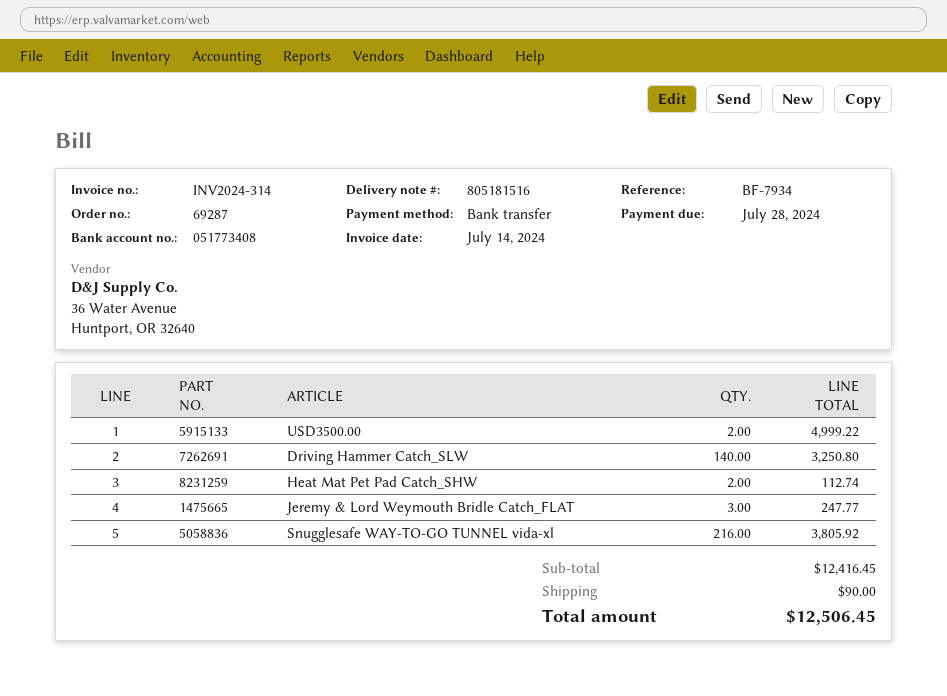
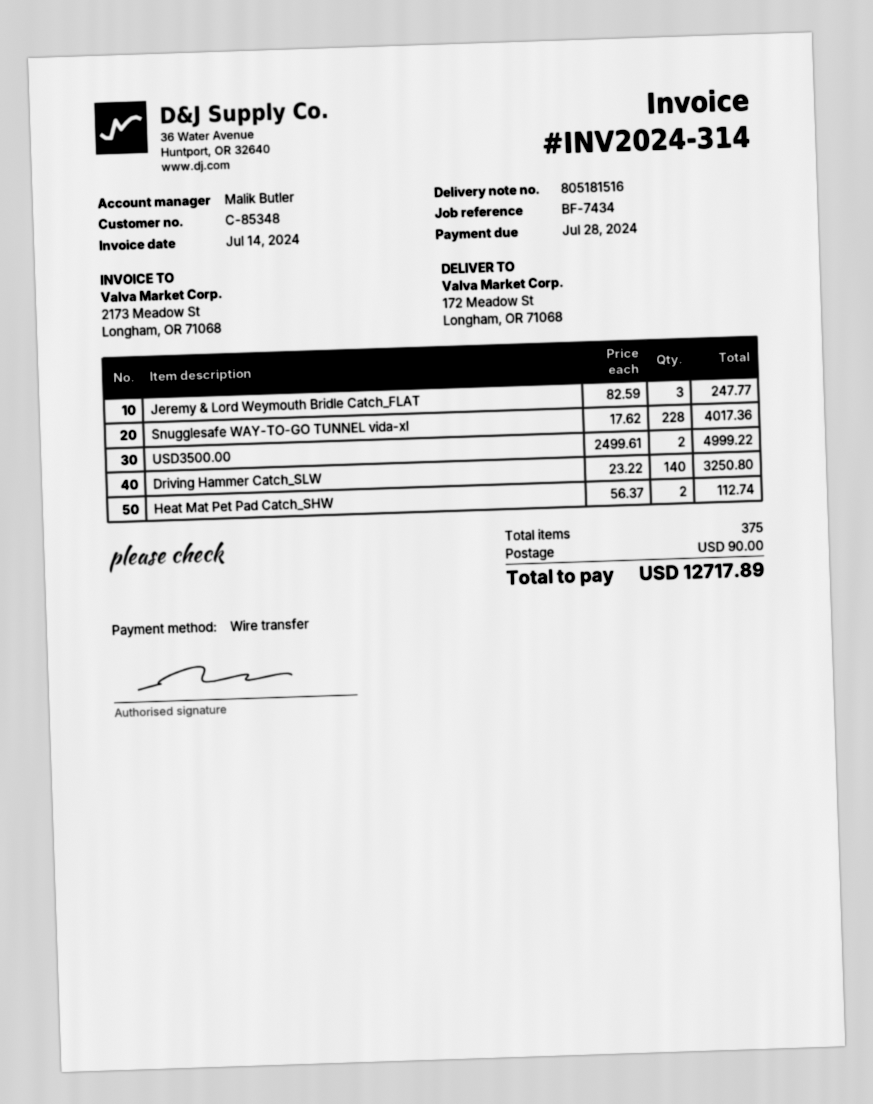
reference: BF-7934 -> BF-7434
Snugglesafe WAY-TO-GO TUNNEL vida-xl: 216 for 3805.92 -> 228 for 4017.36
total: 12506.45 -> 12717.89

